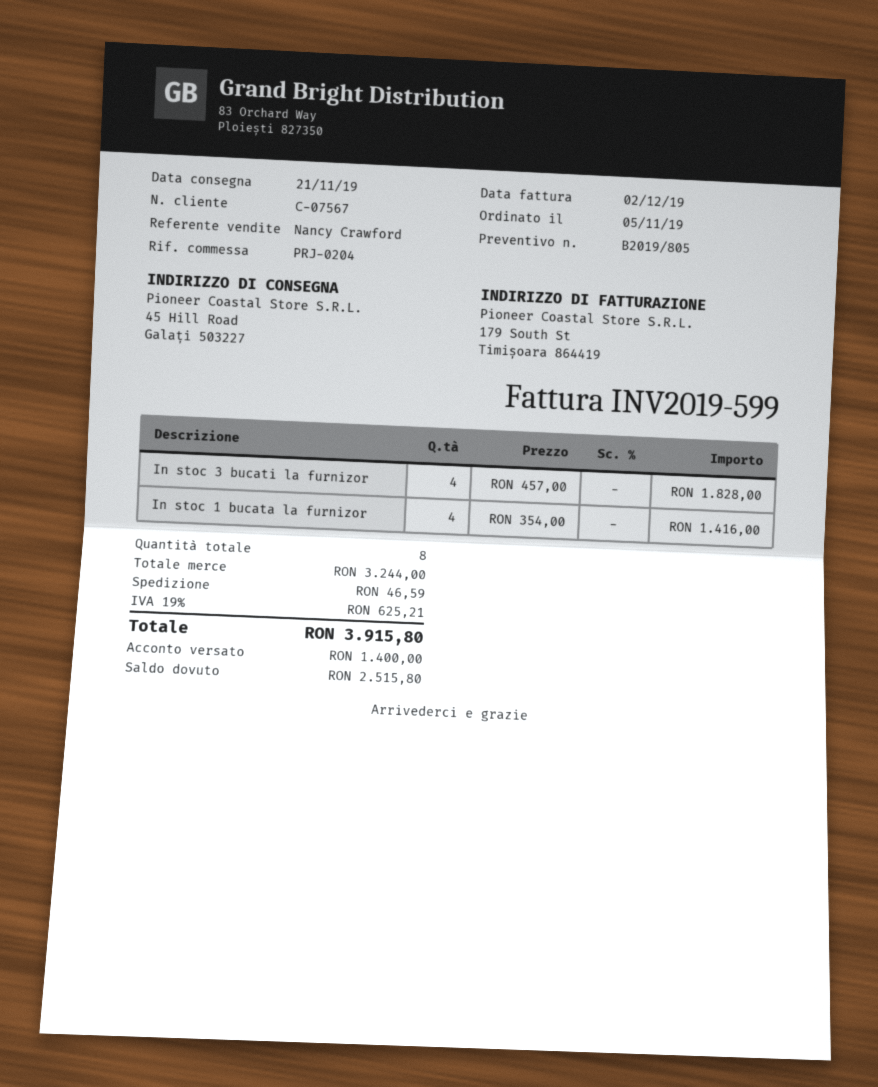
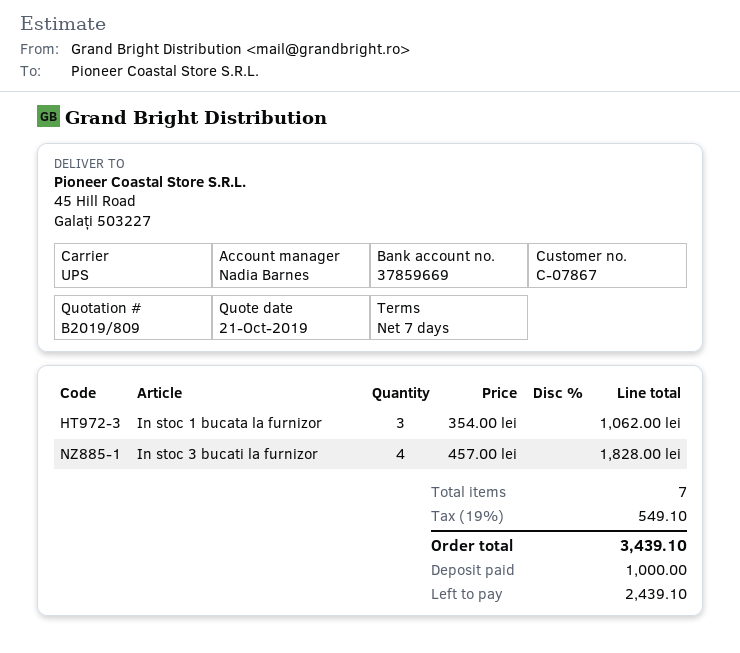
quote number: B2019/805 -> B2019/809
customer number: C-07567 -> C-07867
sales rep: Nancy Crawford -> Nadia Barnes
In stoc 1 bucata la furnizor: 4 x 354.00 = 1416.00 -> 3 x 354.00 = 1062.00
total quantity: 8 -> 7
shipping: 46.59 -> none
tax: 19% = 625.21 -> 19% = 549.10
total: 3915.80 -> 3439.10
deposit: 1400.00 -> 1000.00
balance: 2515.80 -> 2439.10

